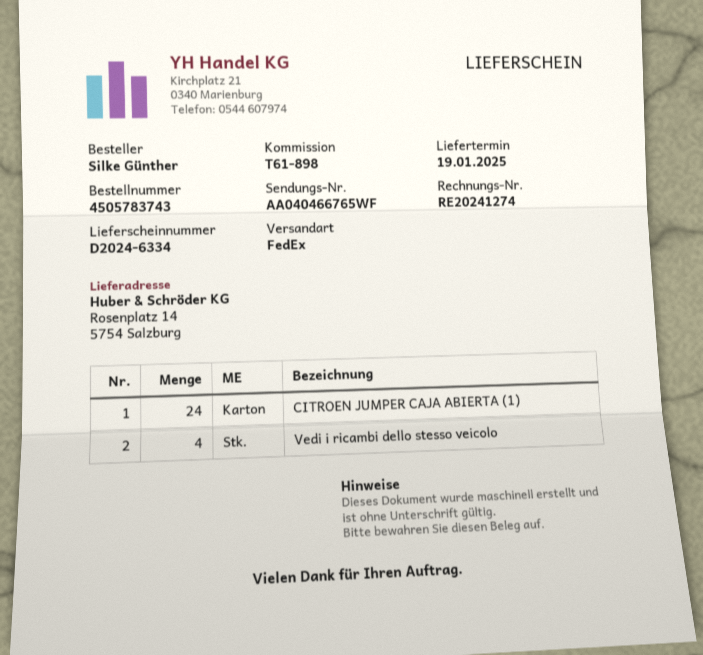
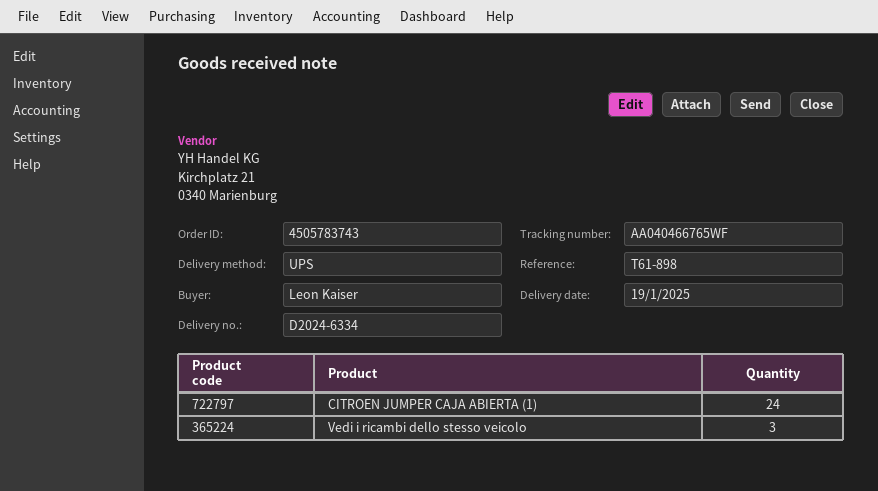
ordered by: Silke Günther -> Leon Kaiser
shipping method: FedEx -> UPS
Vedi i ricambi dello stesso veicolo: 4 -> 3

